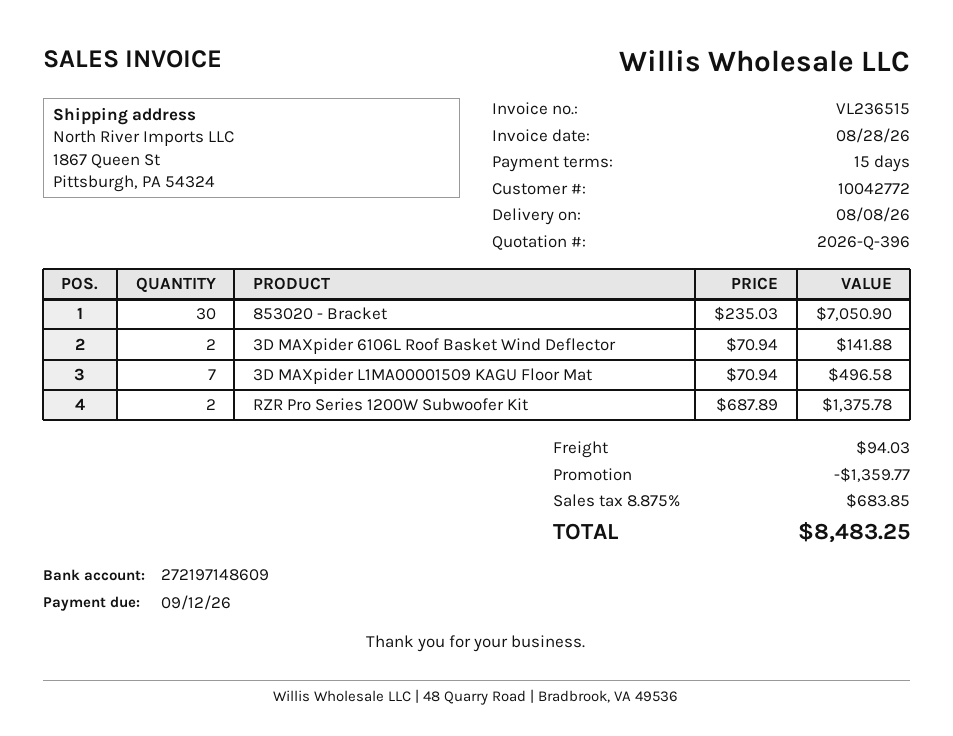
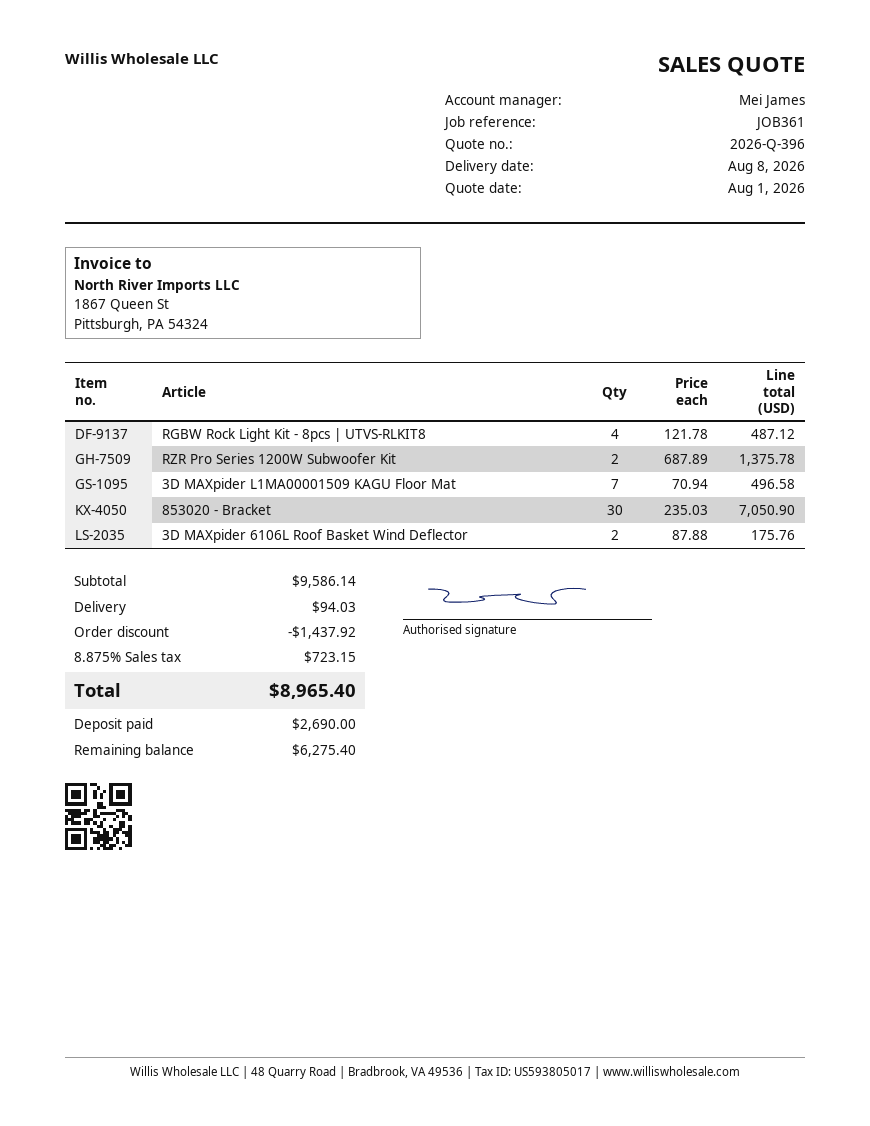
3D MAXpider 6106L Roof Basket Wind Deflector: 2 x 70.94 = 141.88 -> 2 x 87.88 = 175.76
RGBW Rock Light Kit - 8pcs | UTVS-RLKIT8: none -> 4 x 121.78 = 487.12
discount: 1359.77 -> 1437.92
tax: 8.875% = 683.85 -> 8.875% = 723.15
total: 8483.25 -> 8965.40

